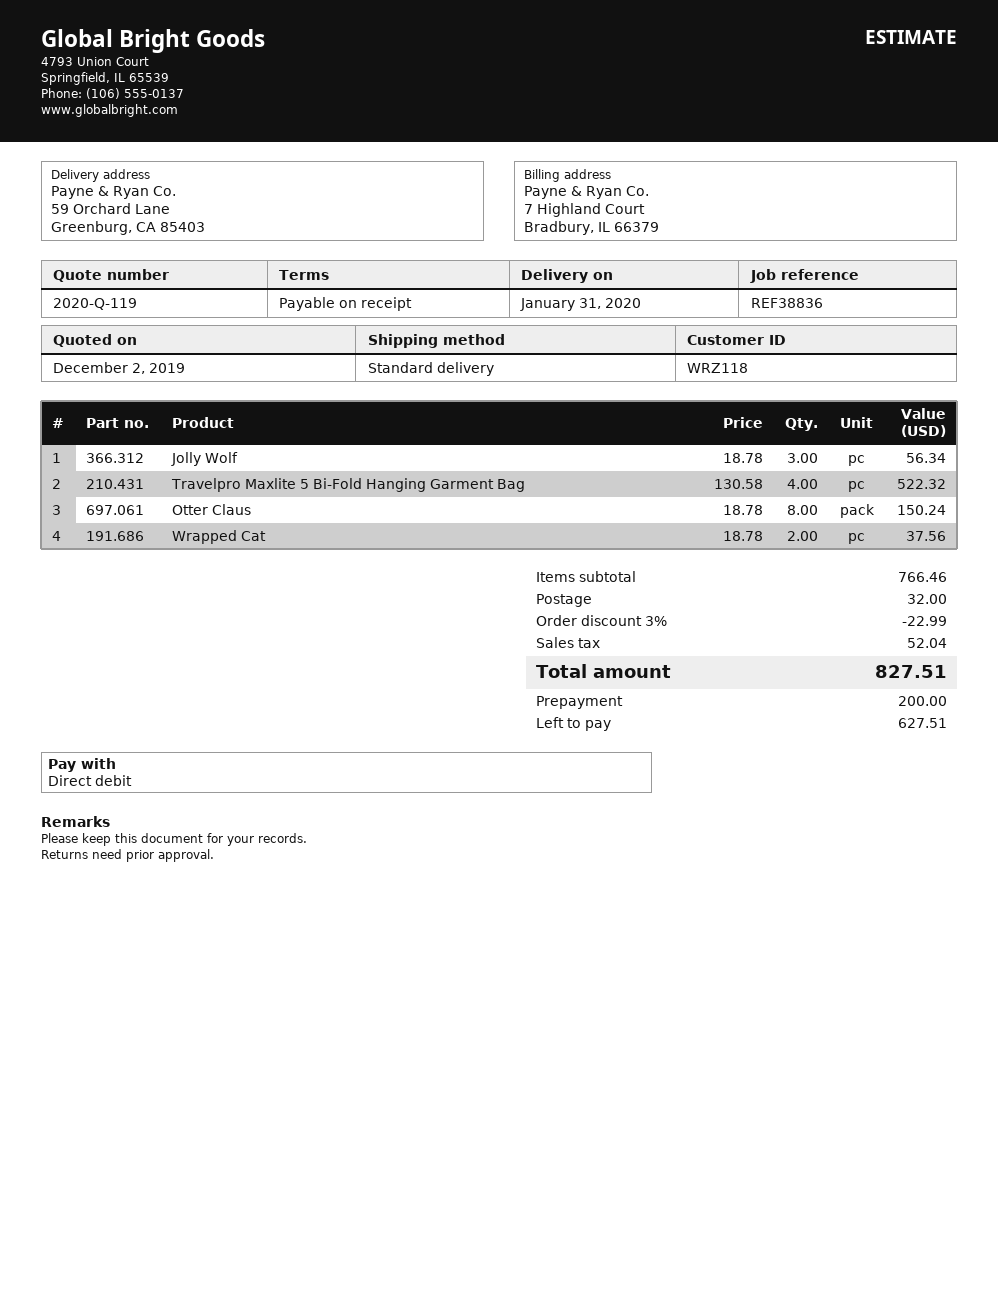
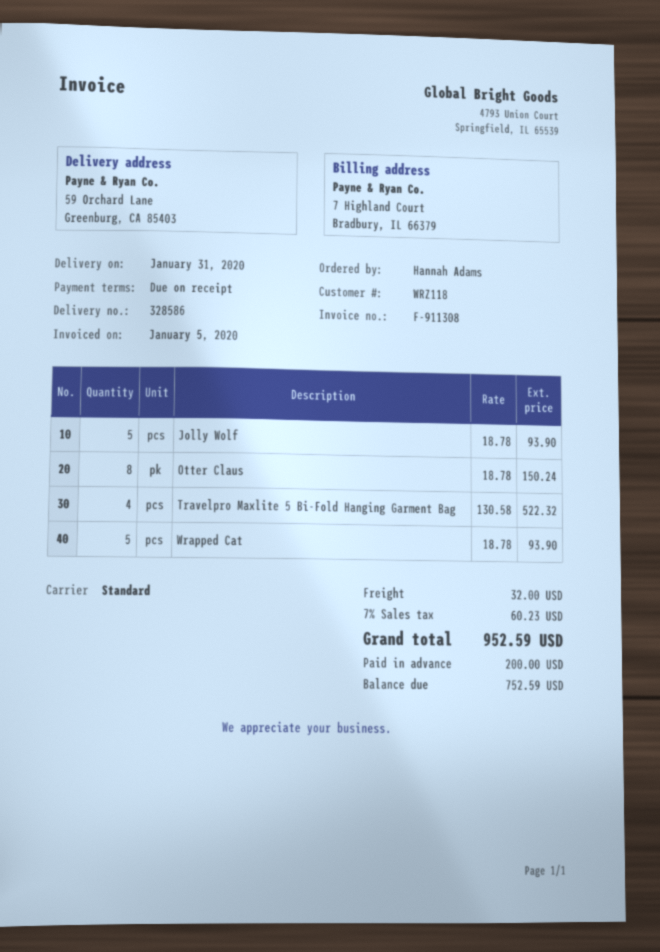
Jolly Wolf: 3 x 18.78 = 56.34 -> 5 x 18.78 = 93.90
Wrapped Cat: 2 x 18.78 = 37.56 -> 5 x 18.78 = 93.90
discount: 3% = 22.99 -> none
tax: 52.04 -> 60.23
total: 827.51 -> 952.59
balance: 627.51 -> 752.59

